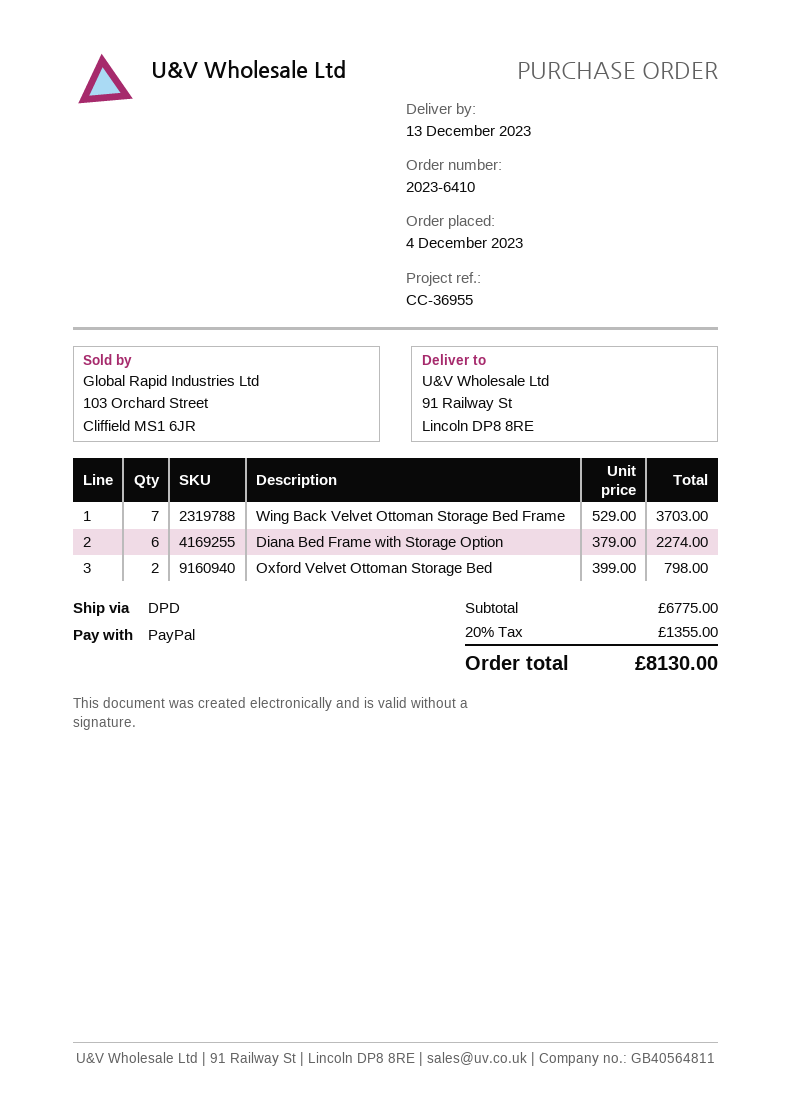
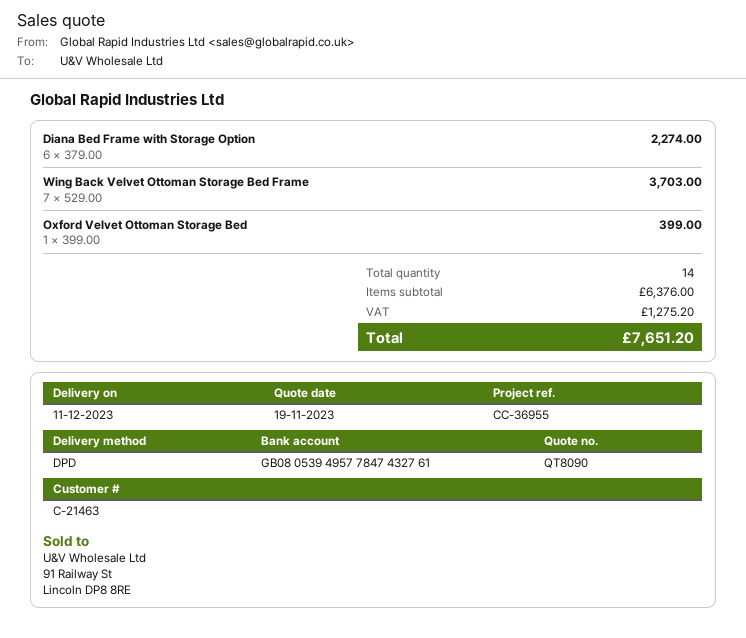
delivery date: 2023-12-13 -> 2023-12-11
Oxford Velvet Ottoman Storage Bed: 2 x 399.00 = 798.00 -> 1 x 399.00 = 399.00
subtotal: 6775.00 -> 6376.00
tax: 1355.00 -> 1275.20
total: 8130.00 -> 7651.20

